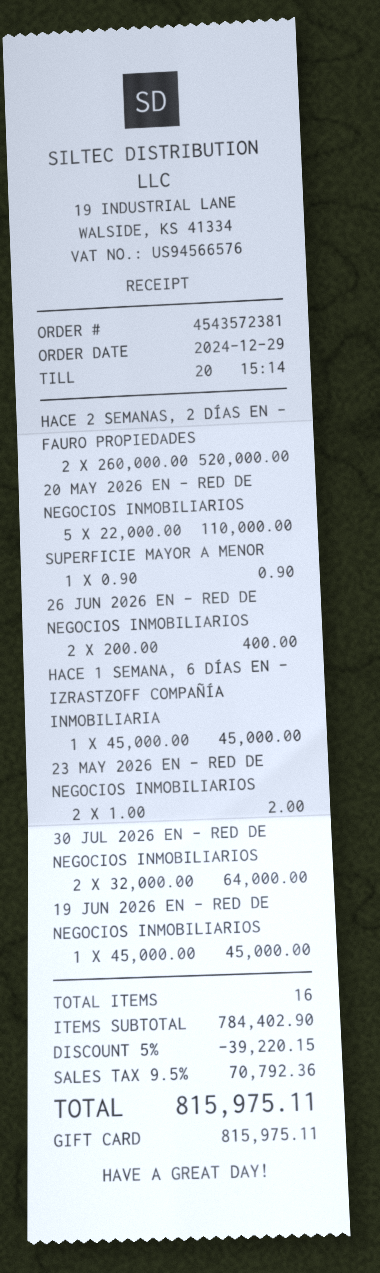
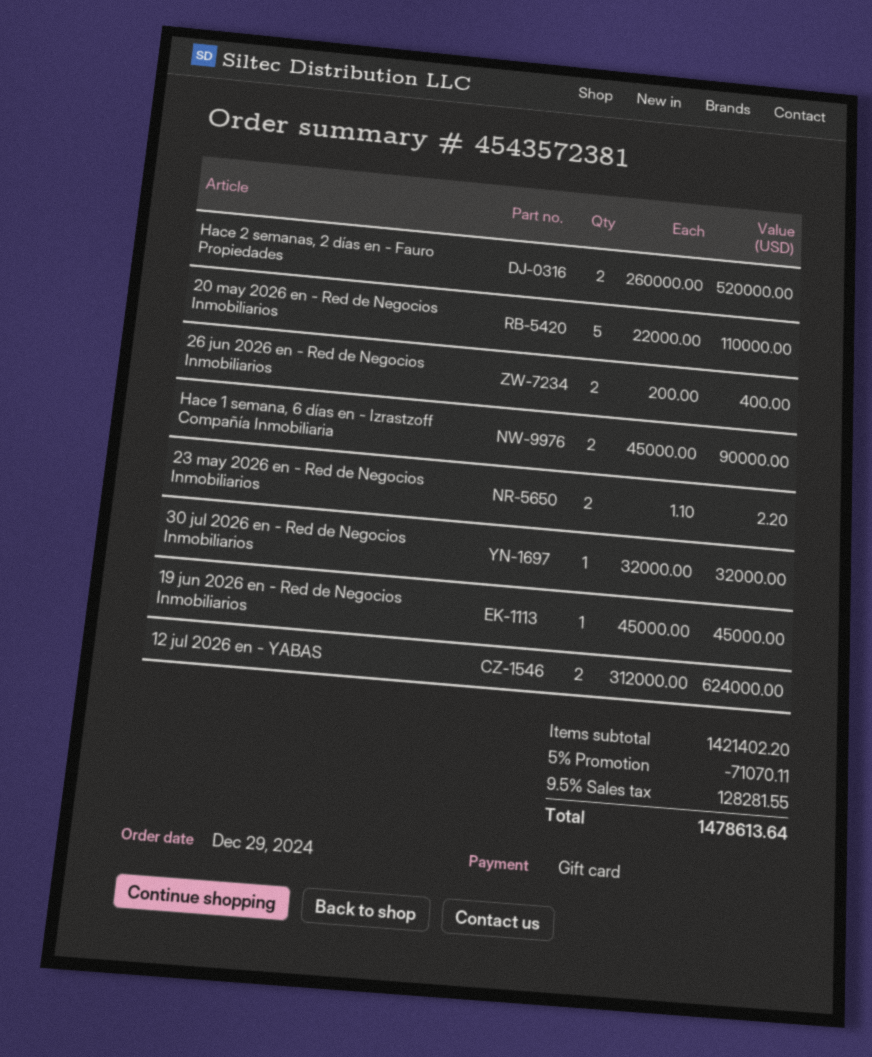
SUPERFICIE MAYOR A MENOR: 1 x 0.90 = 0.90 -> none
HACE 1 SEMANA, 6 DÍAS EN - IZRASTZOFF COMPAÑÍA INMOBILIARIA: 1 x 45000.00 = 45000.00 -> 2 x 45000.00 = 90000.00
23 MAY 2026 EN - RED DE NEGOCIOS INMOBILIARIOS: 2 x 1.00 = 2.00 -> 2 x 1.10 = 2.20
30 JUL 2026 EN - RED DE NEGOCIOS INMOBILIARIOS: 2 x 32000.00 = 64000.00 -> 1 x 32000.00 = 32000.00
12 jul 2026 en - YABAS: none -> 2 x 312000.00 = 624000.00
subtotal: 784402.90 -> 1421402.20
discount: 5% = 39220.15 -> 5% = 71070.11
tax: 9.5% = 70792.36 -> 9.5% = 128281.55
total: 815975.11 -> 1478613.64

